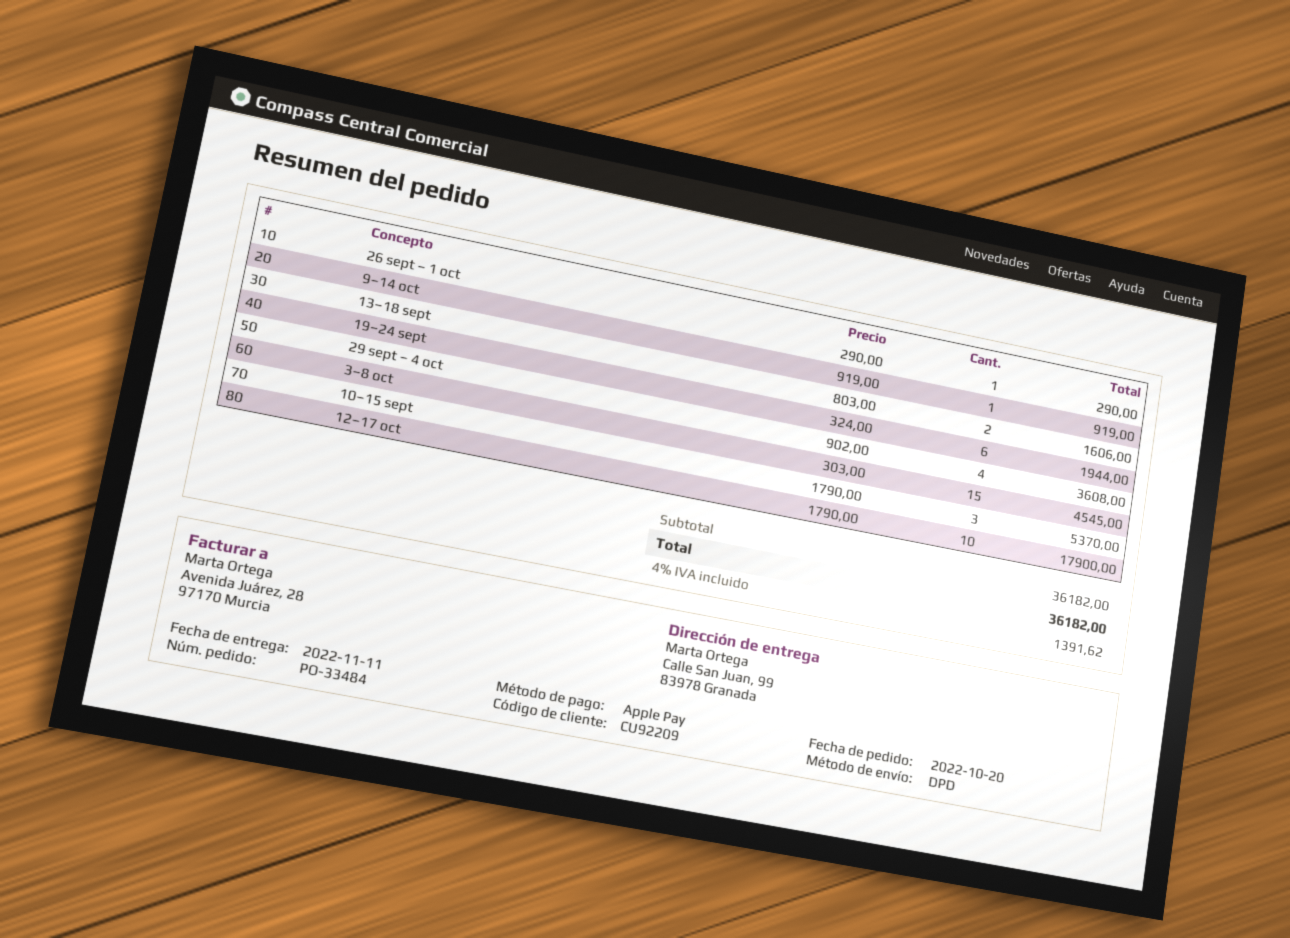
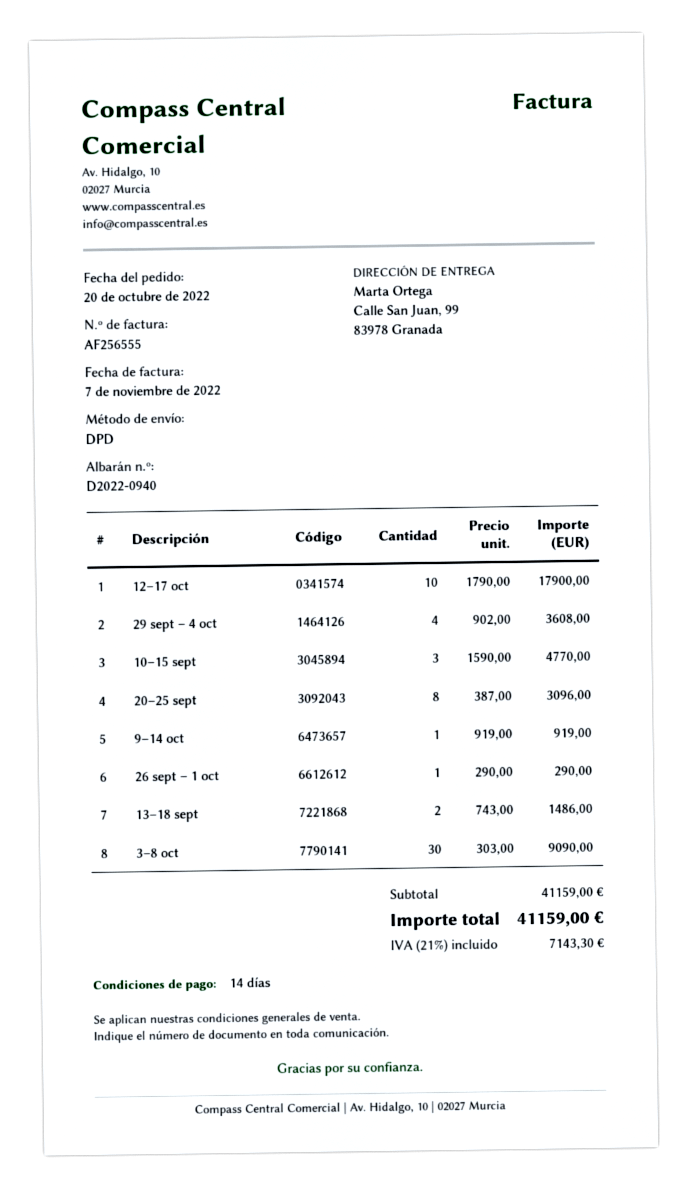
13–18 sept: 2 x 803.00 = 1606.00 -> 2 x 743.00 = 1486.00
19–24 sept: 6 x 324.00 = 1944.00 -> none
3–8 oct: 15 x 303.00 = 4545.00 -> 30 x 303.00 = 9090.00
10–15 sept: 3 x 1790.00 = 5370.00 -> 3 x 1590.00 = 4770.00
20–25 sept: none -> 8 x 387.00 = 3096.00
subtotal: 36182.00 -> 41159.00
tax: 4% = 1391.62 -> 21% = 7143.30
total: 36182.00 -> 41159.00

